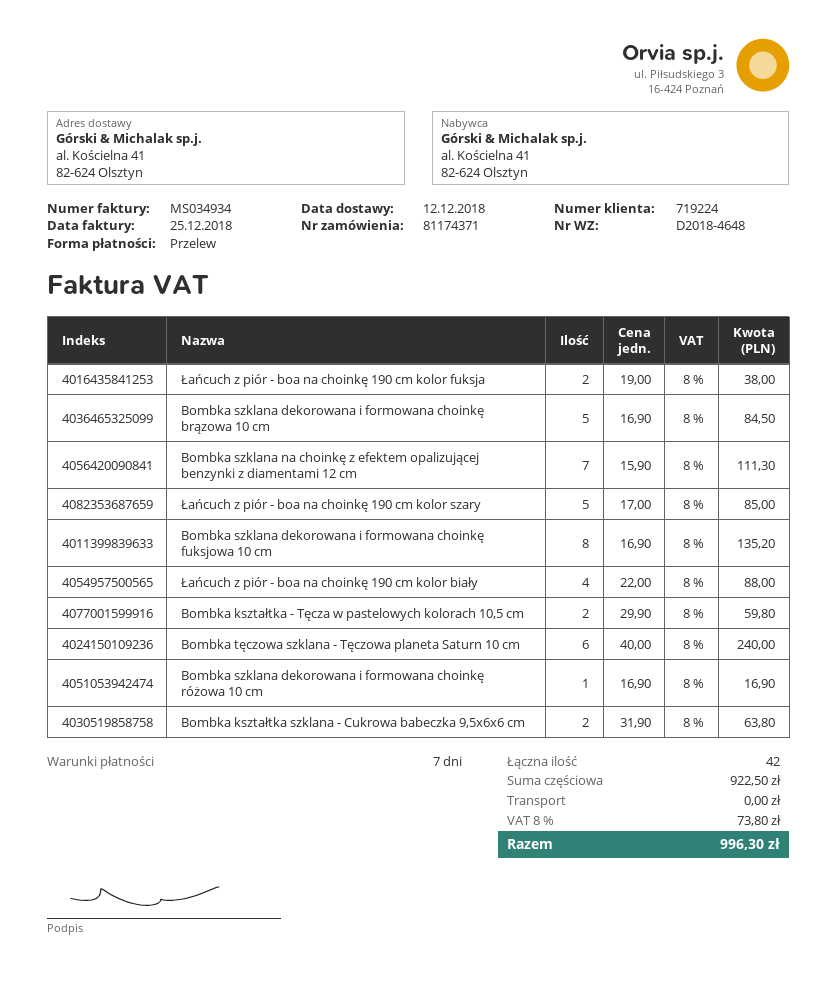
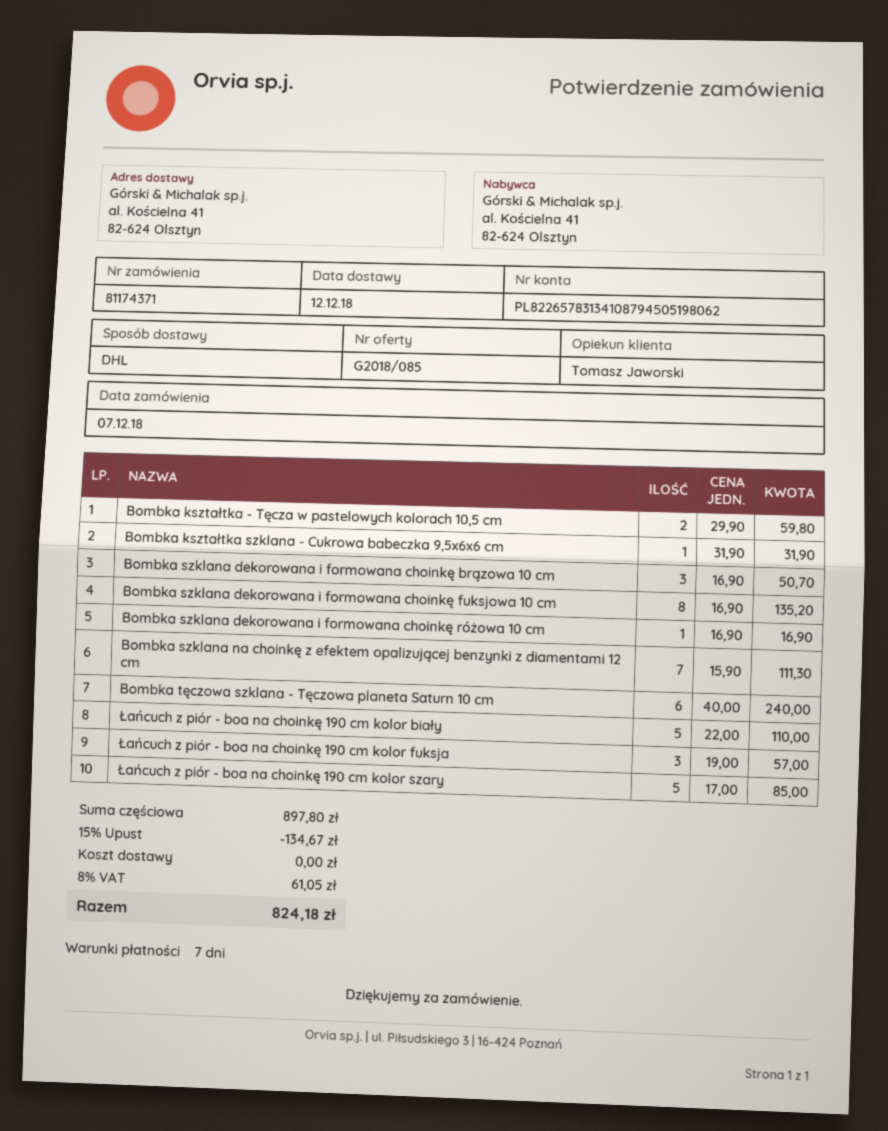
Łańcuch z piór - boa na choinkę 190 cm kolor fuksja: 2 x 19.00 = 38.00 -> 3 x 19.00 = 57.00
Bombka szklana dekorowana i formowana choinkę brązowa 10 cm: 5 x 16.90 = 84.50 -> 3 x 16.90 = 50.70
Łańcuch z piór - boa na choinkę 190 cm kolor biały: 4 x 22.00 = 88.00 -> 5 x 22.00 = 110.00
Bombka kształtka szklana - Cukrowa babeczka 9,5x6x6 cm: 2 x 31.90 = 63.80 -> 1 x 31.90 = 31.90
subtotal: 922.50 -> 897.80
discount: none -> 15% = 134.67
tax: 8% = 73.80 -> 8% = 61.05
total: 996.30 -> 824.18

